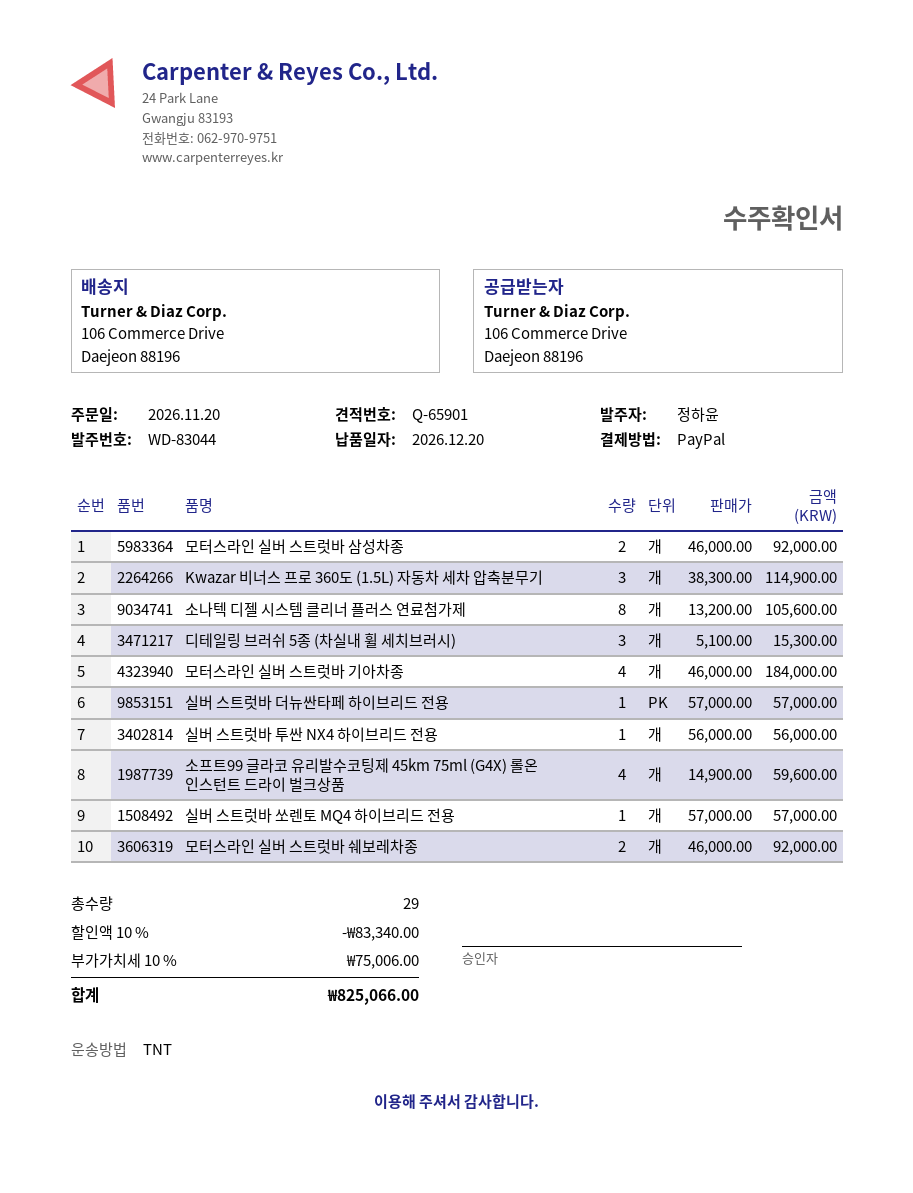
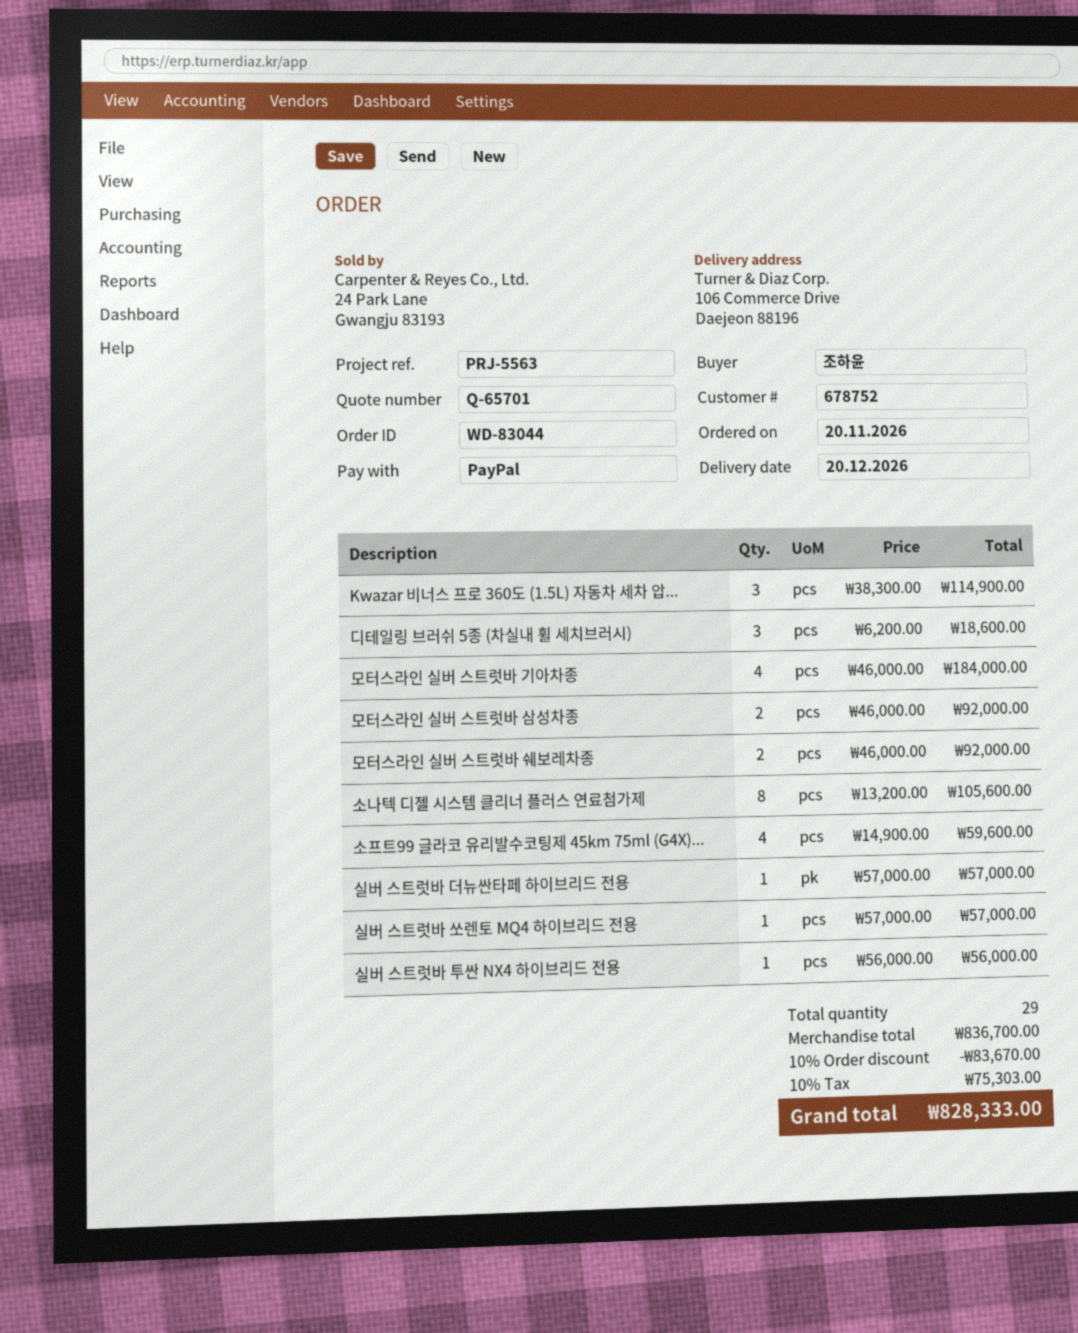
quote number: Q-65901 -> Q-65701
ordered by: 정하윤 -> 조하윤
디테일링 브러쉬 5종 (차실내 휠 세치브러시): 3 x 5100.00 = 15300.00 -> 3 x 6200.00 = 18600.00
discount: 10% = 83340.00 -> 10% = 83670.00
tax: 10% = 75006.00 -> 10% = 75303.00
total: 825066.00 -> 828333.00

